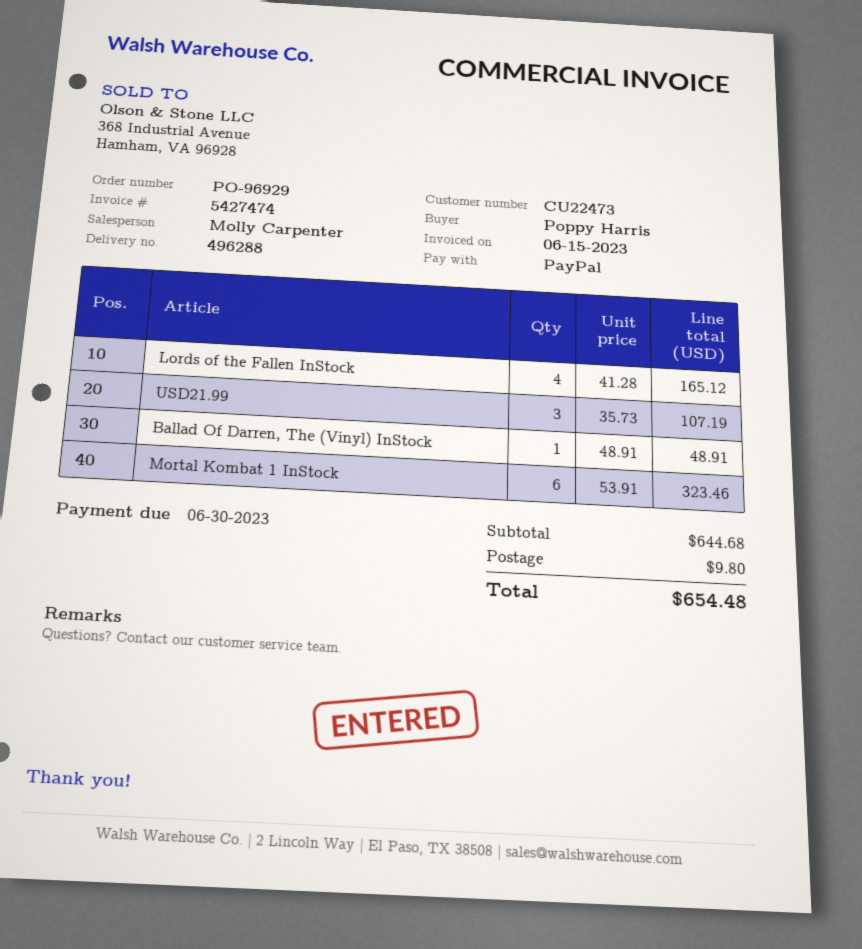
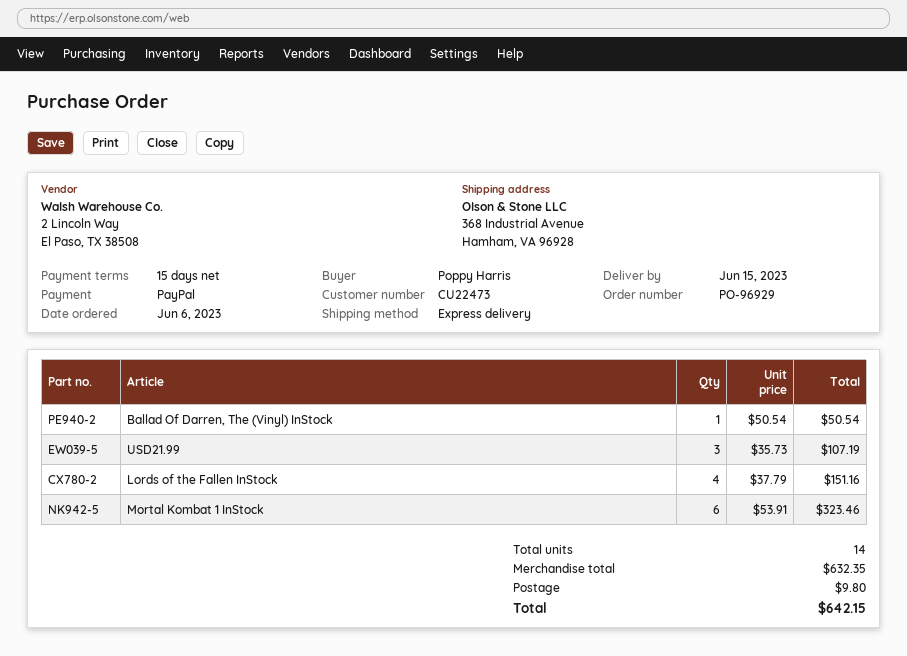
Lords of the Fallen InStock: 4 x 41.28 = 165.12 -> 4 x 37.79 = 151.16
Ballad Of Darren, The (Vinyl) InStock: 1 x 48.91 = 48.91 -> 1 x 50.54 = 50.54
subtotal: 644.68 -> 632.35
total: 654.48 -> 642.15

